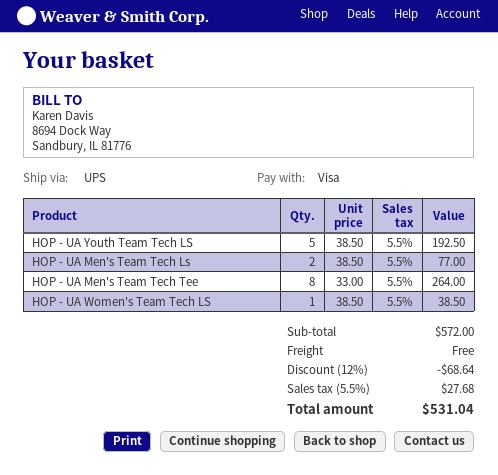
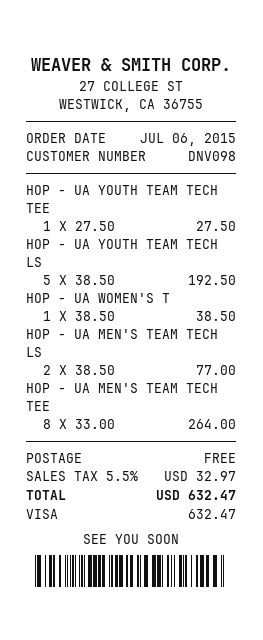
HOP - UA YOUTH TEAM TECH TEE: none -> 1 x 27.50 = 27.50
discount: 12% = 68.64 -> none
tax: 5.5% = 27.68 -> 5.5% = 32.97
total: 531.04 -> 632.47

